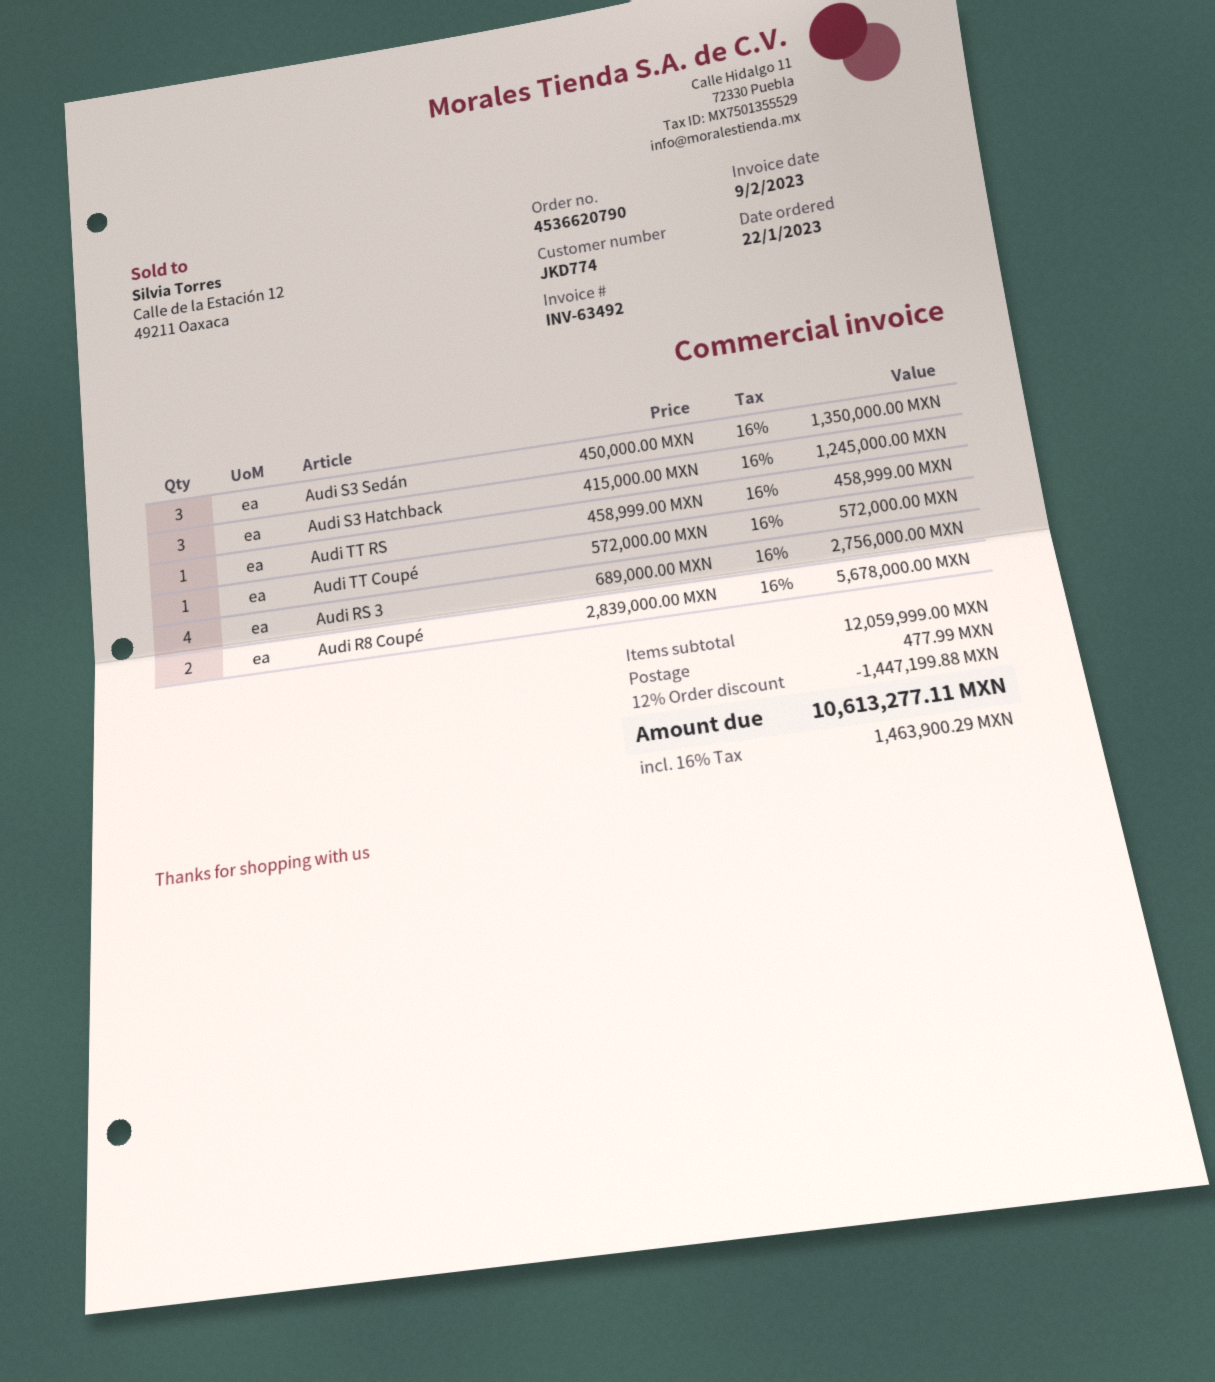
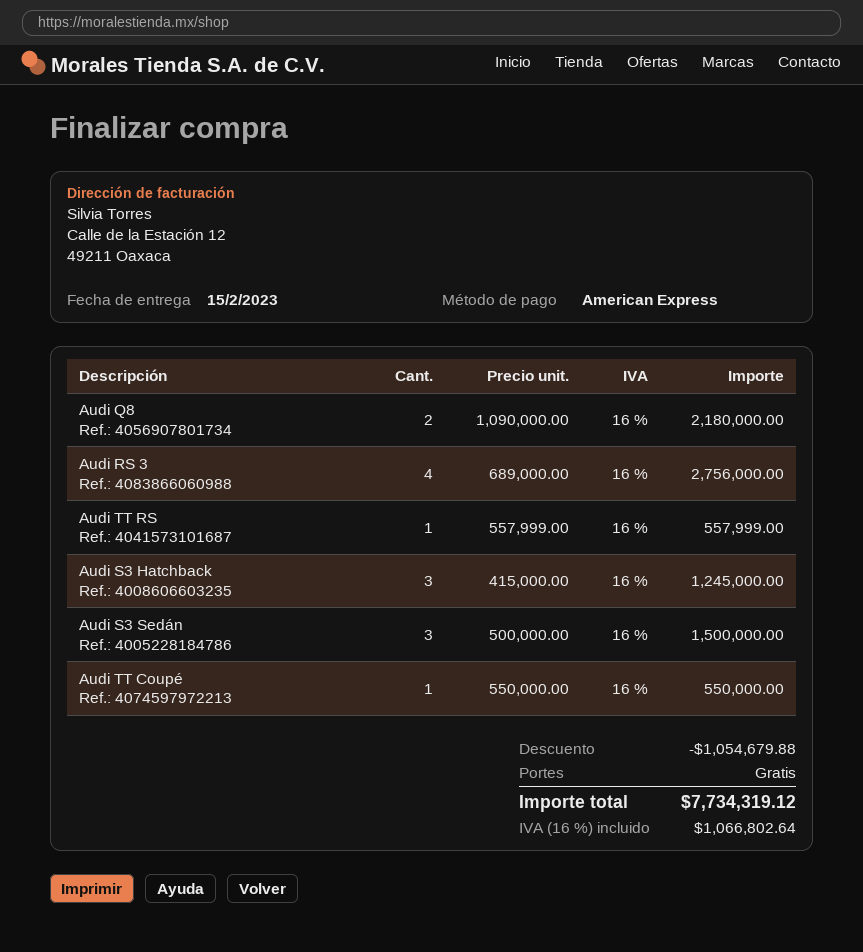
Audi S3 Sedán: 3 x 450000.00 = 1350000.00 -> 3 x 500000.00 = 1500000.00
Audi TT RS: 1 x 458999.00 = 458999.00 -> 1 x 557999.00 = 557999.00
Audi TT Coupé: 1 x 572000.00 = 572000.00 -> 1 x 550000.00 = 550000.00
Audi R8 Coupé: 2 x 2839000.00 = 5678000.00 -> none
Audi Q8: none -> 2 x 1090000.00 = 2180000.00
discount: 1447199.88 -> 1054679.88
shipping: 477.99 -> 0.00
tax: 16% = 1463900.29 -> 16% = 1066802.64
total: 10613277.11 -> 7734319.12

